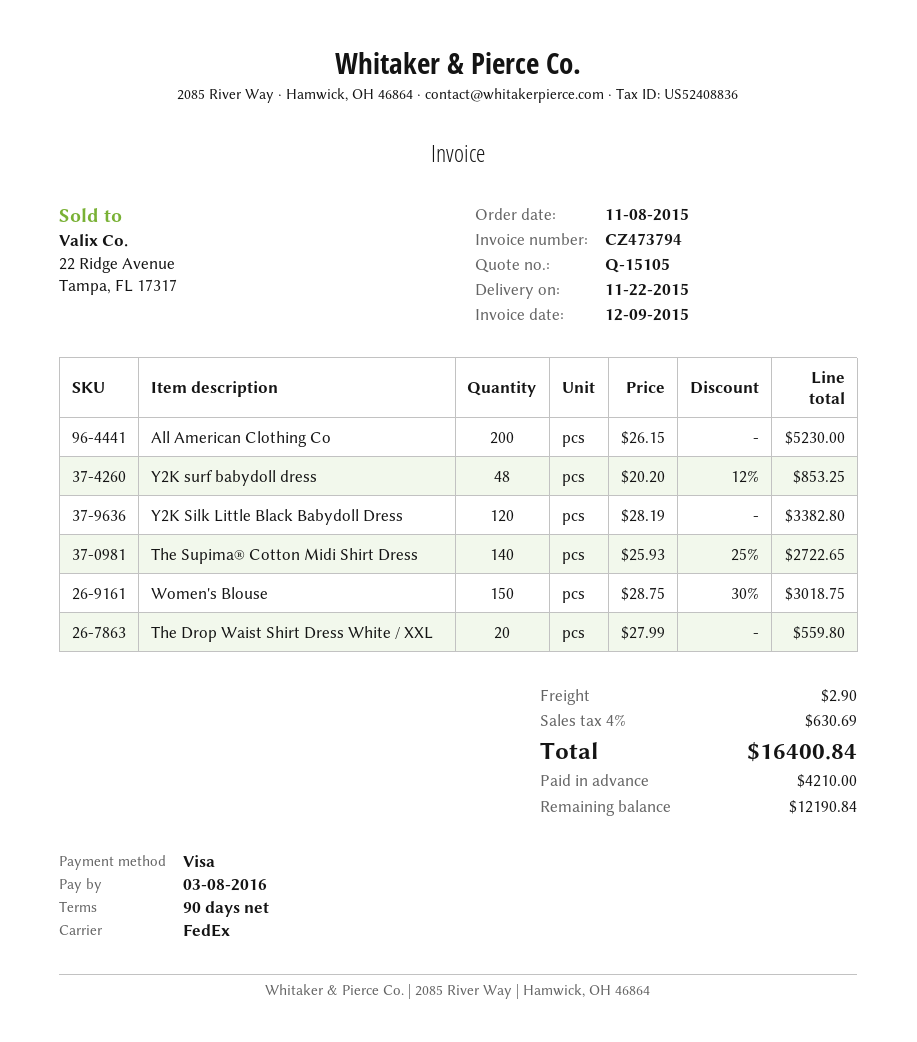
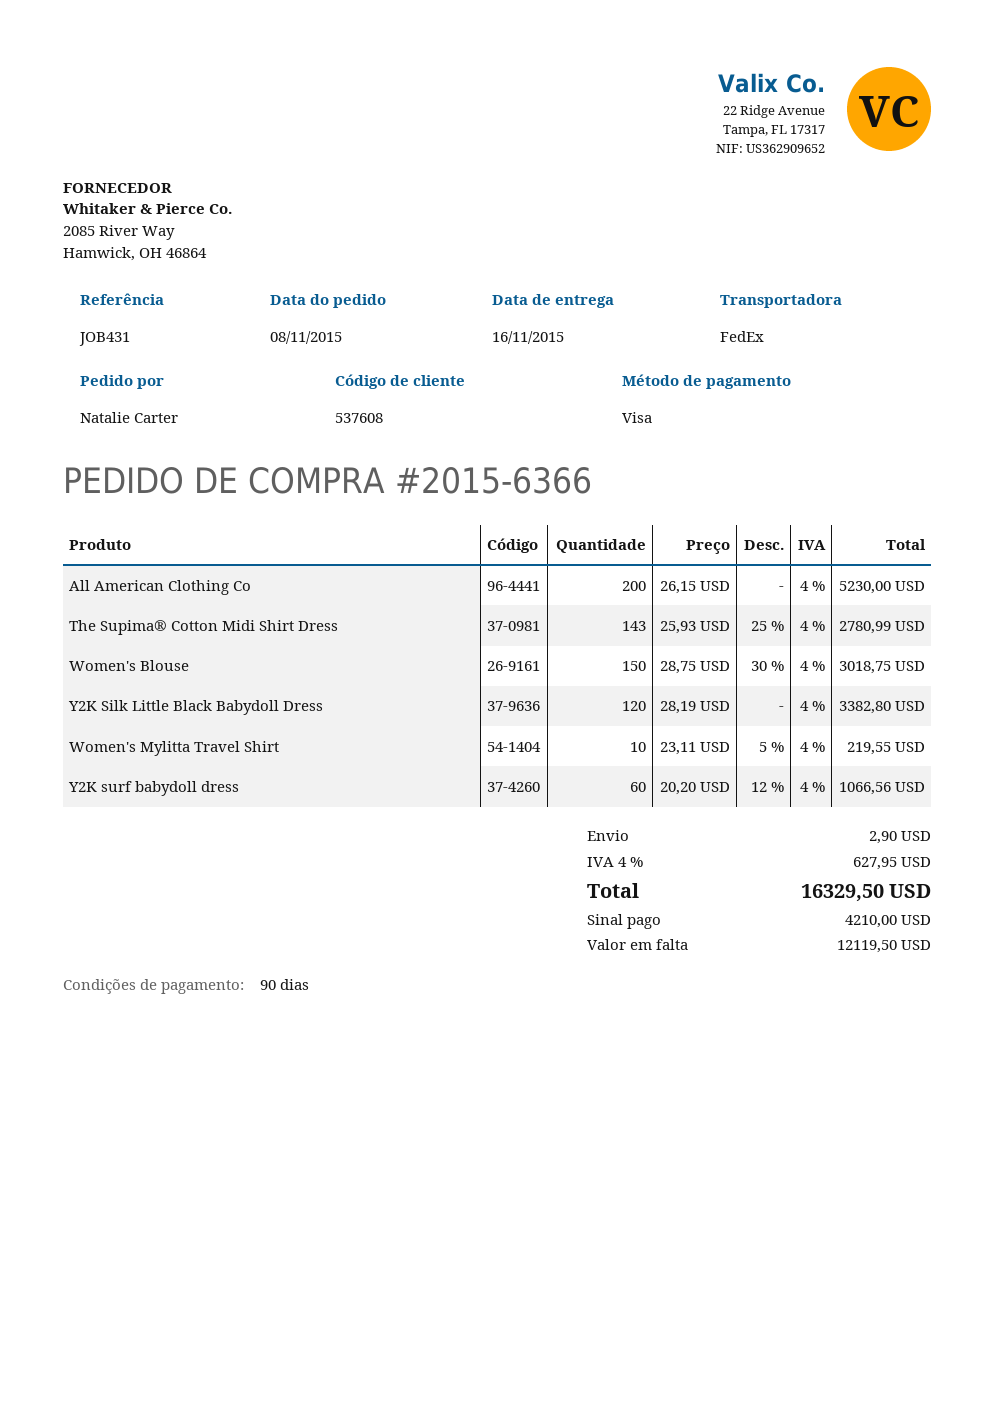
delivery date: 2015-11-22 -> 2015-11-16
Y2K surf babydoll dress: 48 x 20.20 - 12% = 853.25 -> 60 x 20.20 - 12% = 1066.56
The Supima® Cotton Midi Shirt Dress: 140 x 25.93 - 25% = 2722.65 -> 143 x 25.93 - 25% = 2780.99
The Drop Waist Shirt Dress White / XXL: 20 x 27.99 = 559.80 -> none
Women's Mylitta Travel Shirt: none -> 10 x 23.11 - 5% = 219.55
tax: 4% = 630.69 -> 4% = 627.95
total: 16400.84 -> 16329.50
balance: 12190.84 -> 12119.50

